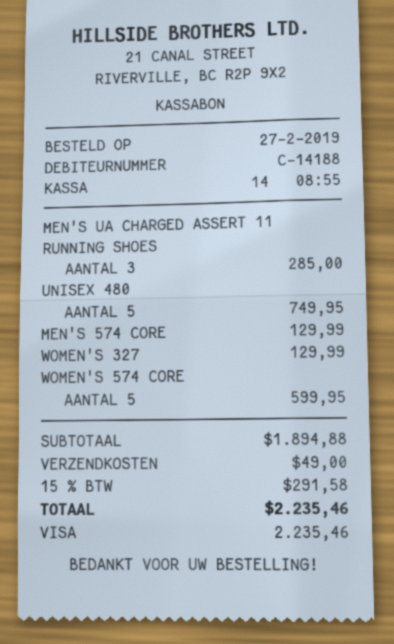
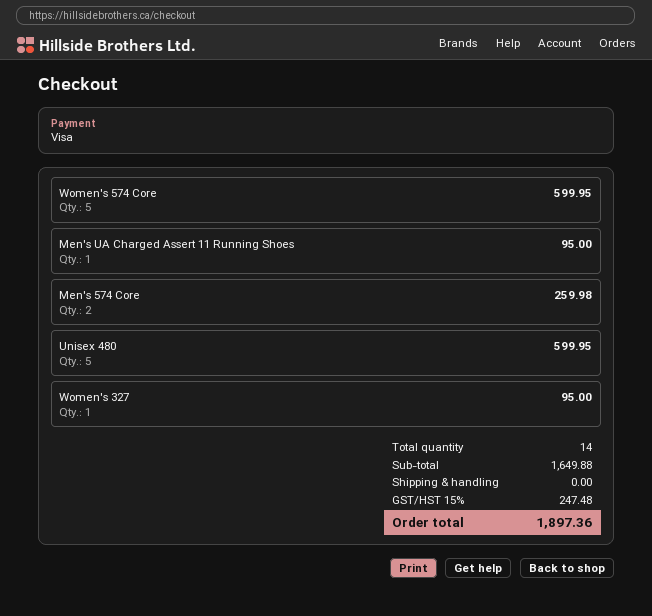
MEN'S UA CHARGED ASSERT 11 RUNNING SHOES: 3 for 285.00 -> 1 for 95.00
UNISEX 480: 5 for 749.95 -> 5 for 599.95
MEN'S 574 CORE: 1 for 129.99 -> 2 for 259.98
WOMEN'S 327: 1 for 129.99 -> 1 for 95.00
subtotal: 1894.88 -> 1649.88
shipping: 49.00 -> 0.00
tax: 15% = 291.58 -> 15% = 247.48
total: 2235.46 -> 1897.36

